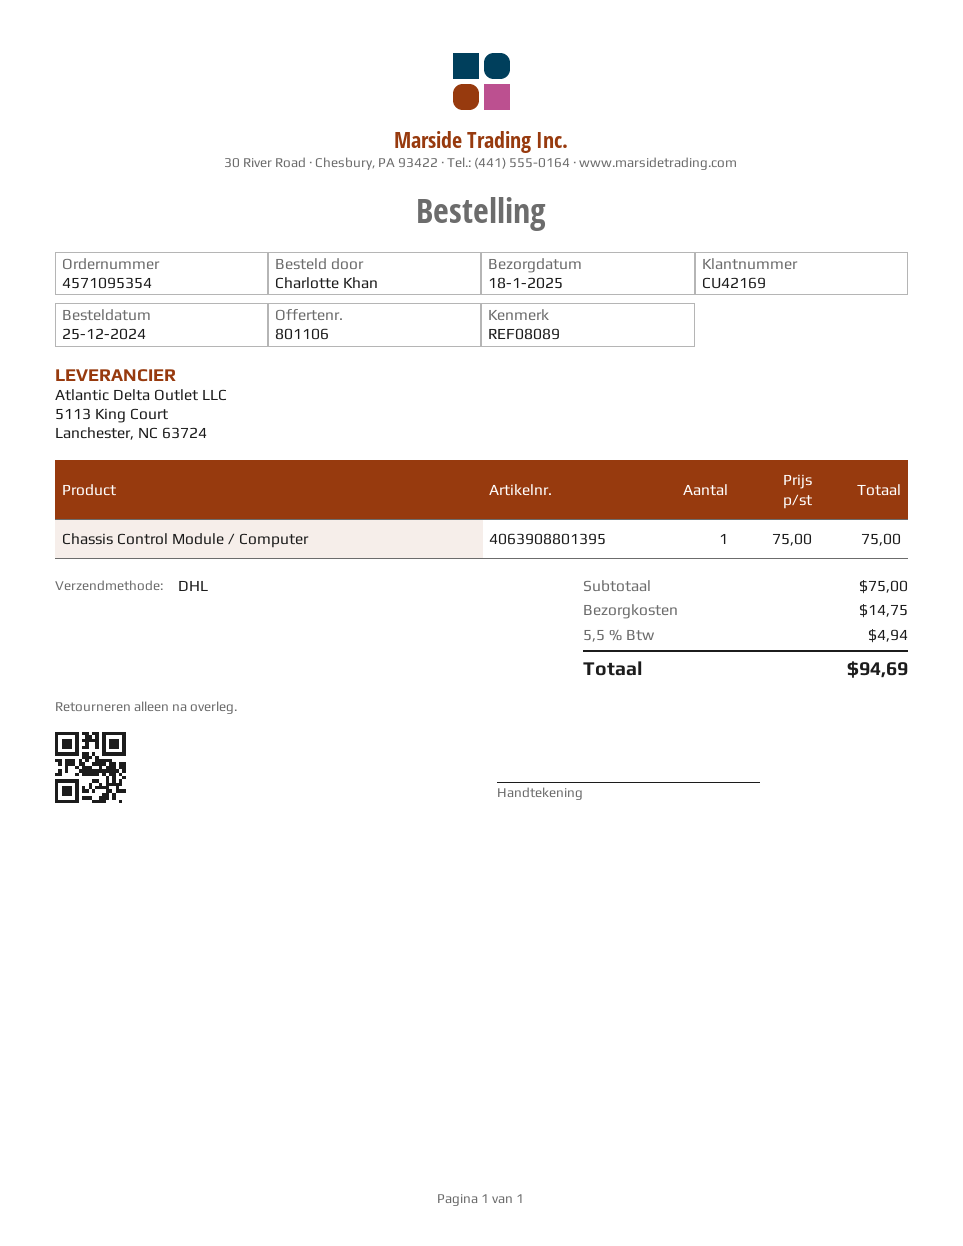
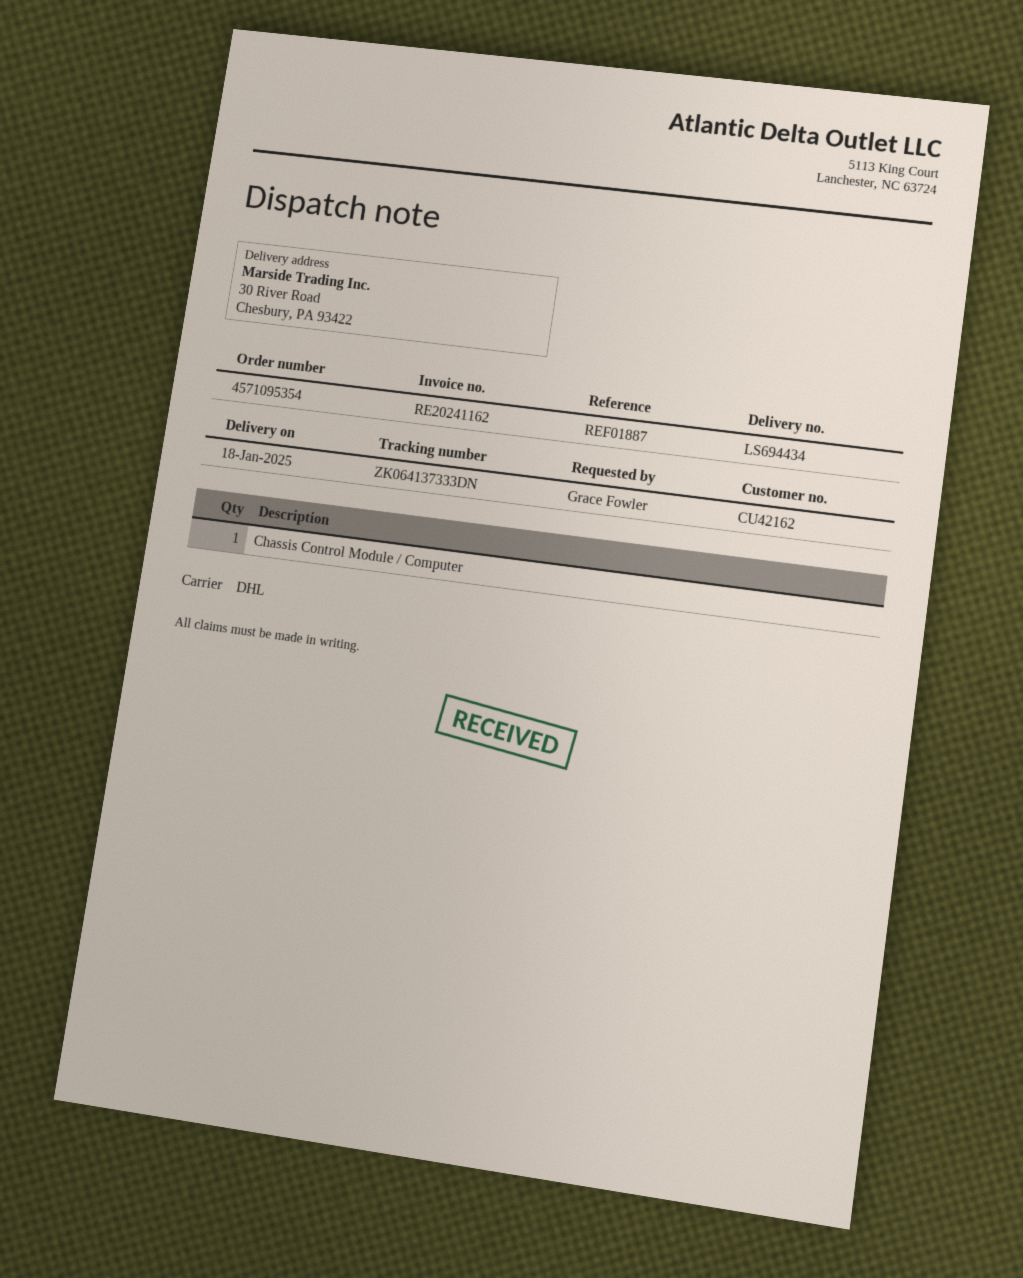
customer number: CU42169 -> CU42162
reference: REF08089 -> REF01887
ordered by: Charlotte Khan -> Grace Fowler

